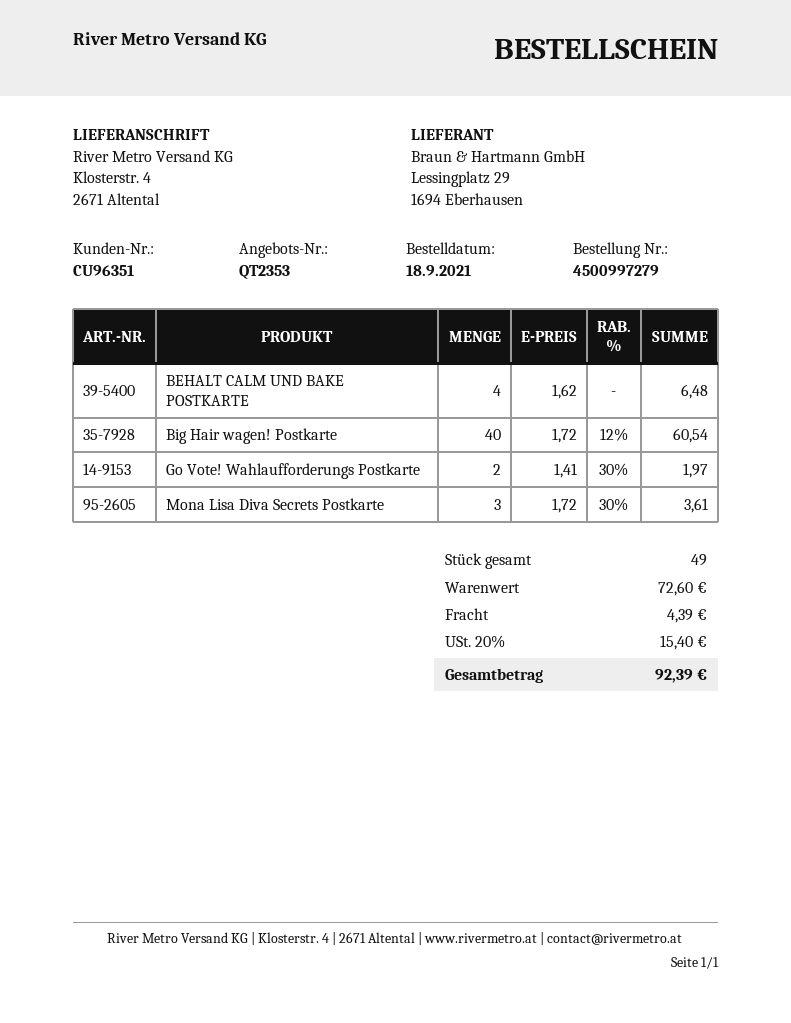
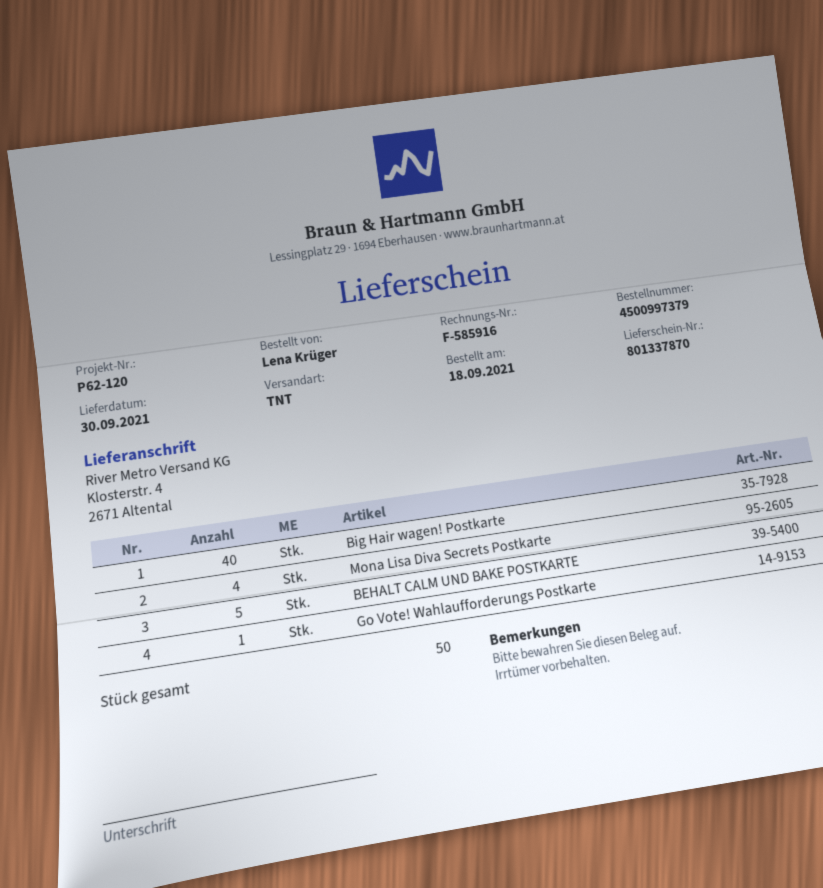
order number: 4500997279 -> 4500997379
BEHALT CALM UND BAKE POSTKARTE: 4 -> 5
Go Vote! Wahlaufforderungs Postkarte: 2 -> 1
Mona Lisa Diva Secrets Postkarte: 3 -> 4
total quantity: 49 -> 50

